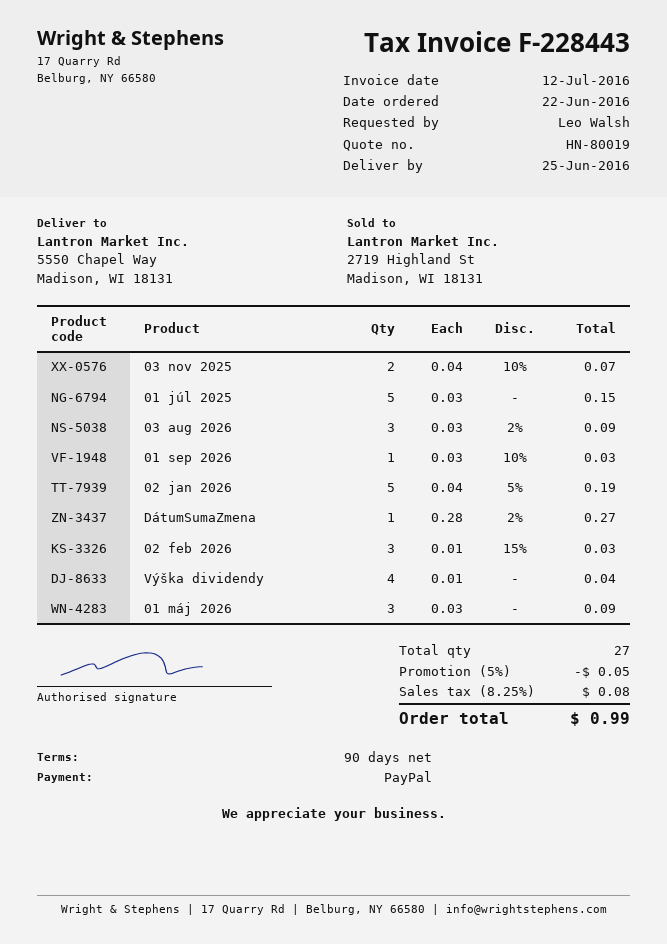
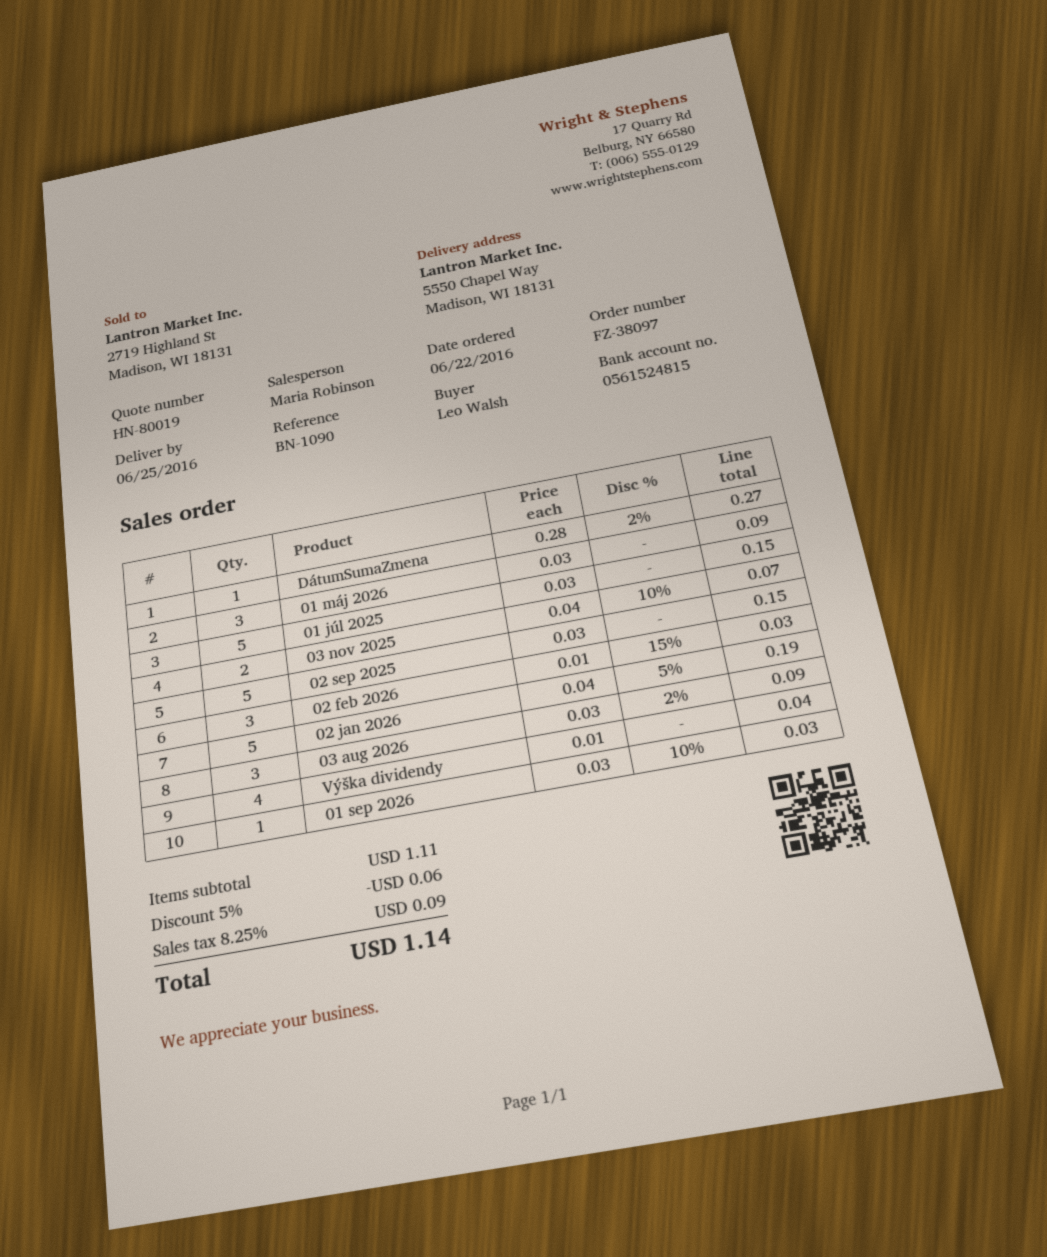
02 sep 2025: none -> 5 x 0.03 = 0.15
discount: 5% = 0.05 -> 5% = 0.06
tax: 8.25% = 0.08 -> 8.25% = 0.09
total: 0.99 -> 1.14

